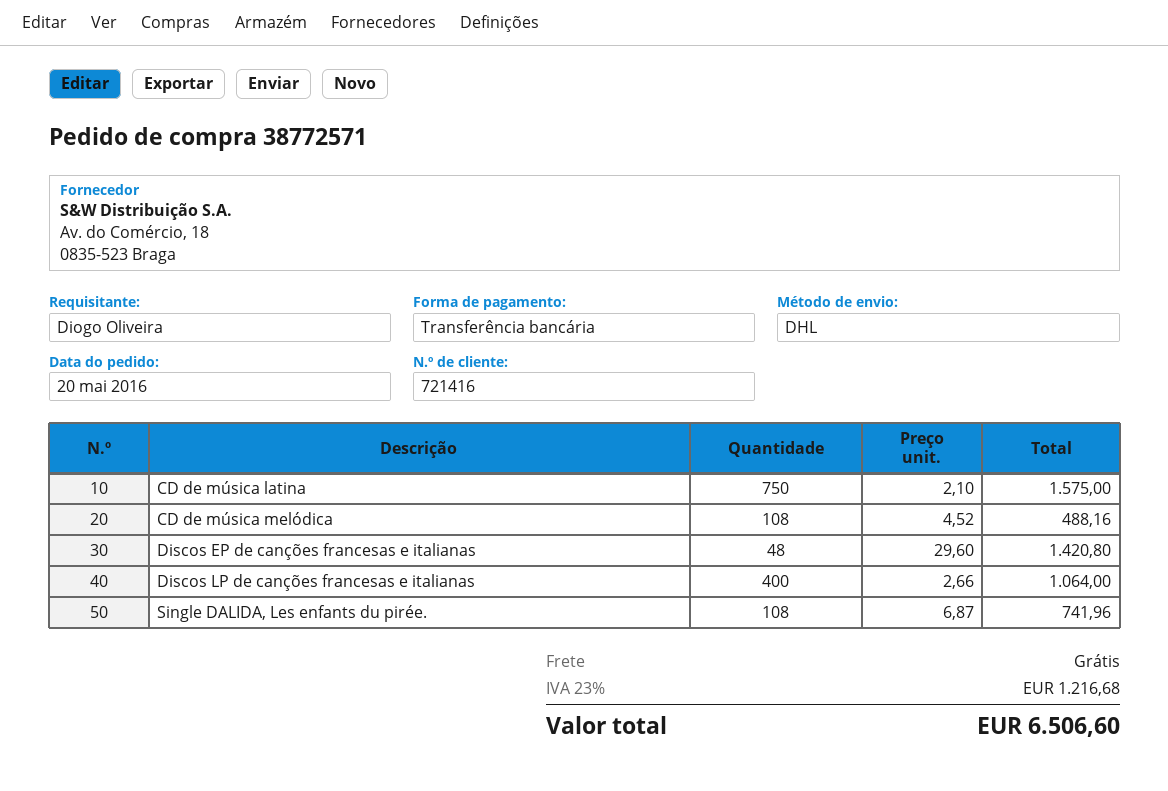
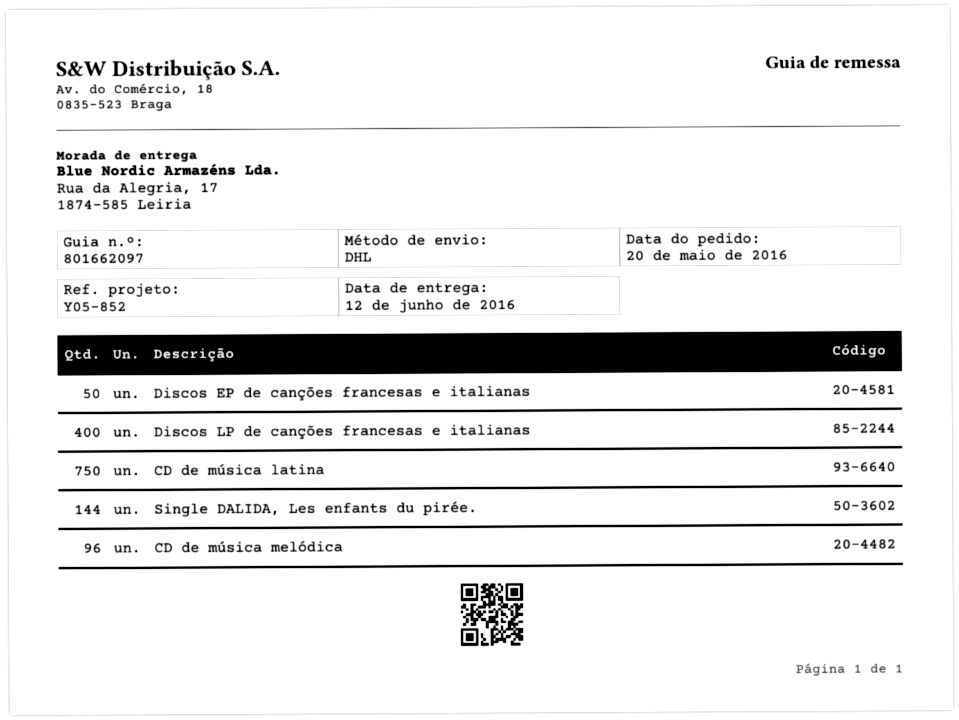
CD de música melódica: 108 -> 96
Discos EP de canções francesas e italianas: 48 -> 50
Single DALIDA, Les enfants du pirée.: 108 -> 144

